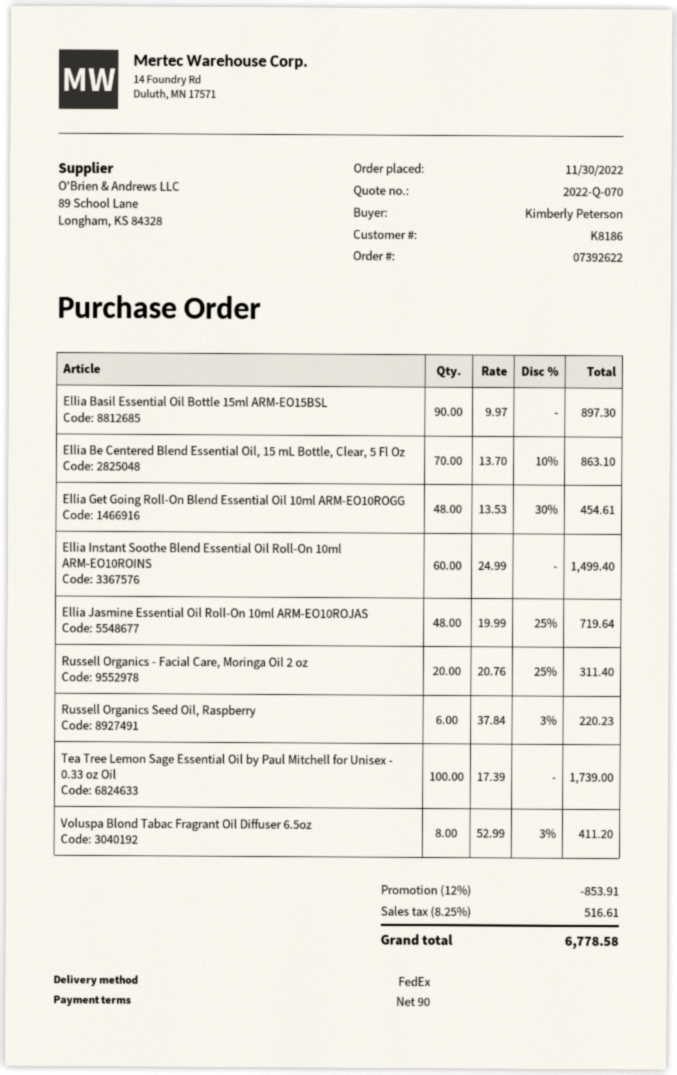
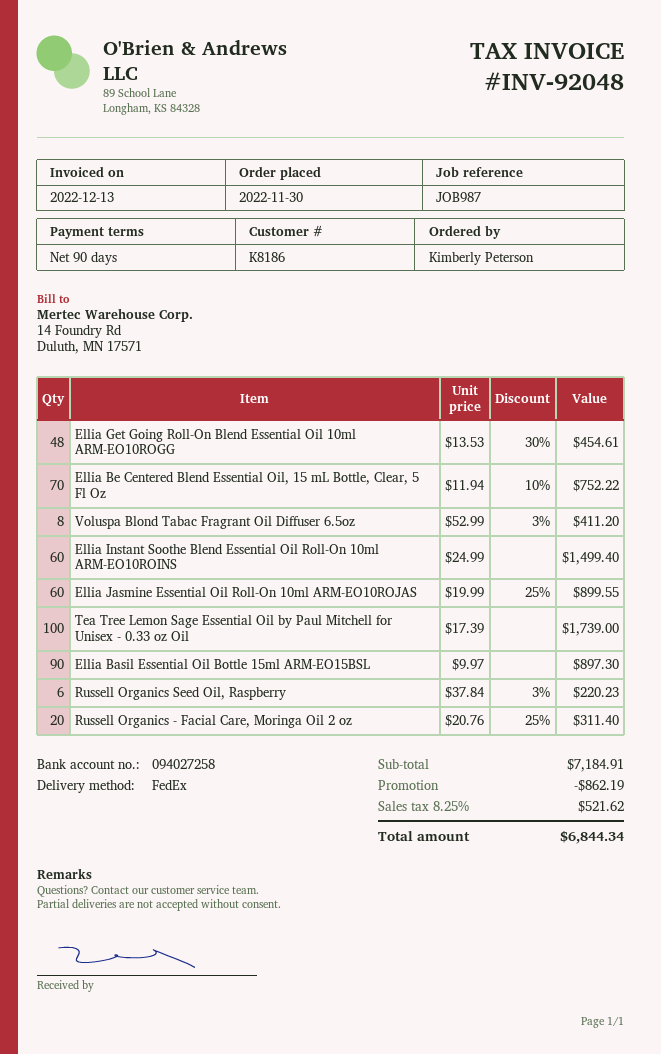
Ellia Be Centered Blend Essential Oil, 15 mL Bottle, Clear, 5 Fl Oz: 70 x 13.70 - 10% = 863.10 -> 70 x 11.94 - 10% = 752.22
Ellia Jasmine Essential Oil Roll-On 10ml ARM-EO10ROJAS: 48 x 19.99 - 25% = 719.64 -> 60 x 19.99 - 25% = 899.55
discount: 853.91 -> 862.19
tax: 8.25% = 516.61 -> 8.25% = 521.62
total: 6778.58 -> 6844.34

